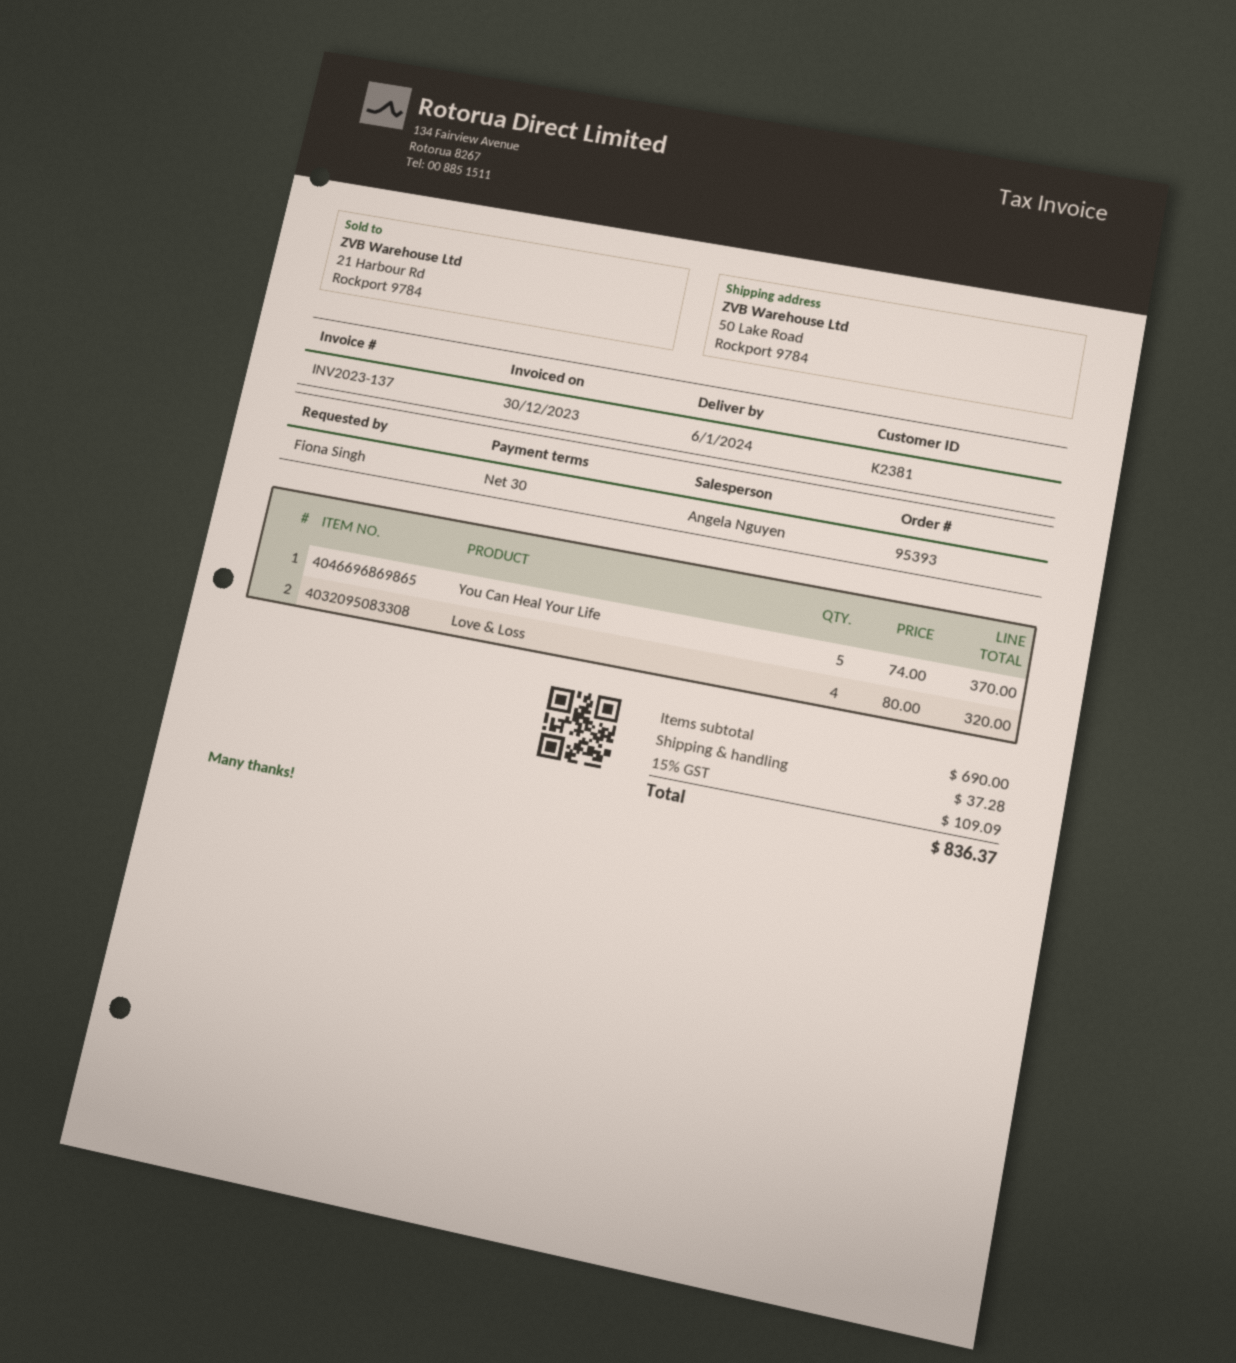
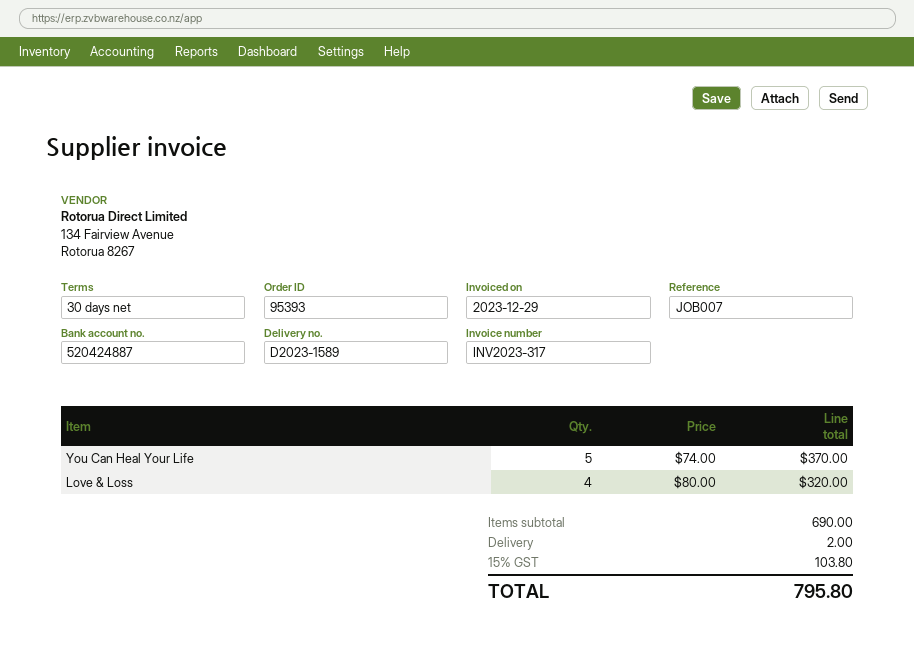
invoice number: INV2023-137 -> INV2023-317
invoice date: 2023-12-30 -> 2023-12-29
shipping: 37.28 -> 2.00
tax: 15% = 109.09 -> 15% = 103.80
total: 836.37 -> 795.80

